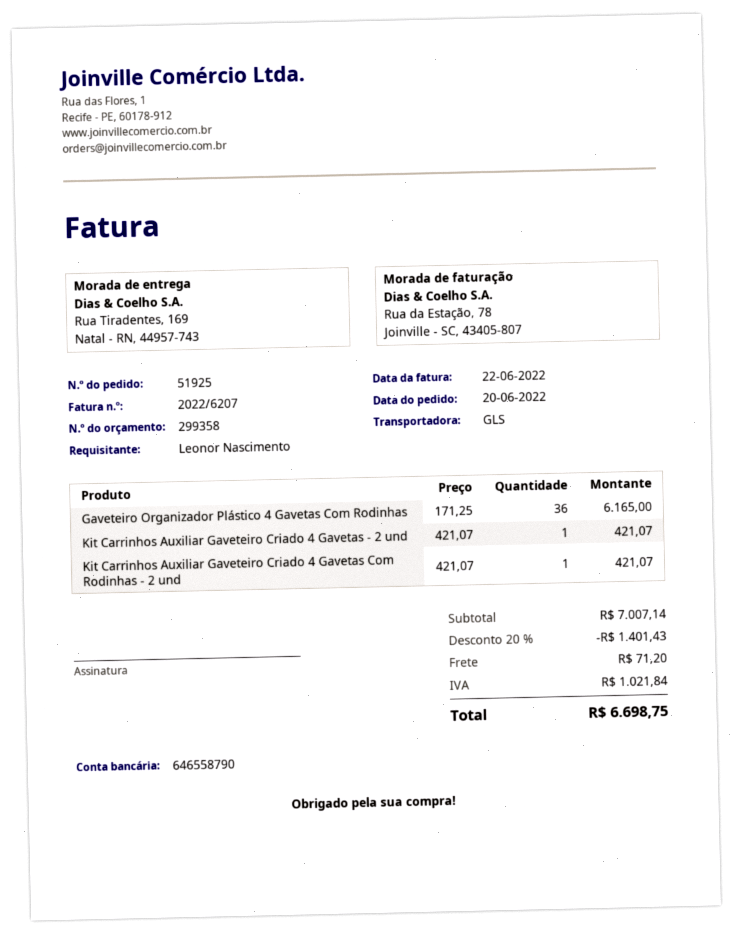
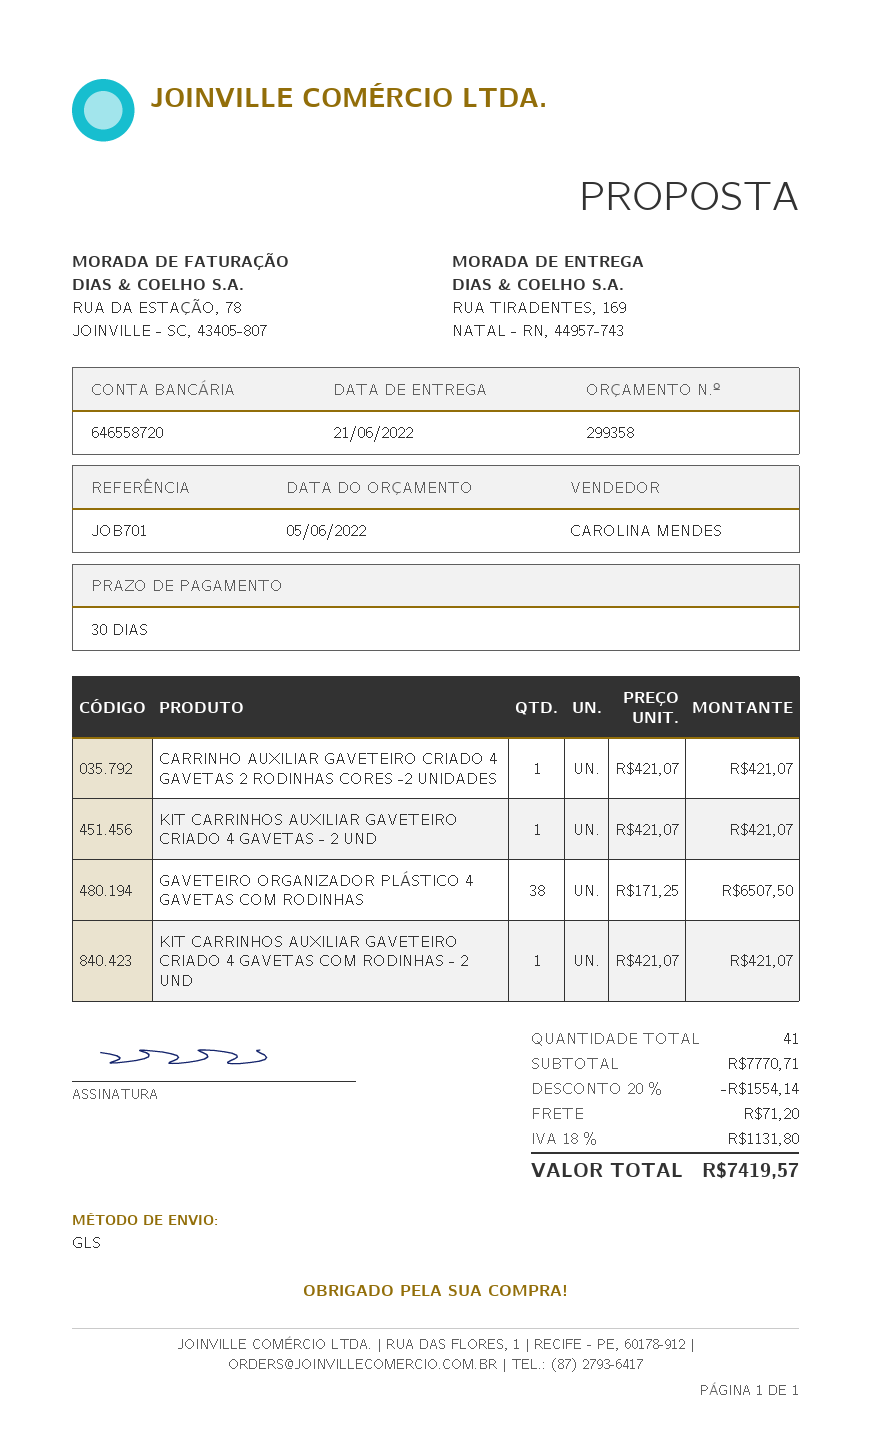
bank account: 646558790 -> 646558720
Gaveteiro Organizador Plástico 4 Gavetas Com Rodinhas: 36 x 171.25 = 6165.00 -> 38 x 171.25 = 6507.50
CARRINHO AUXILIAR GAVETEIRO CRIADO 4 GAVETAS 2 RODINHAS CORES -2 UNIDADES: none -> 1 x 421.07 = 421.07
subtotal: 7007.14 -> 7770.71
discount: 20% = 1401.43 -> 20% = 1554.14
tax: 1021.84 -> 1131.80
total: 6698.75 -> 7419.57

